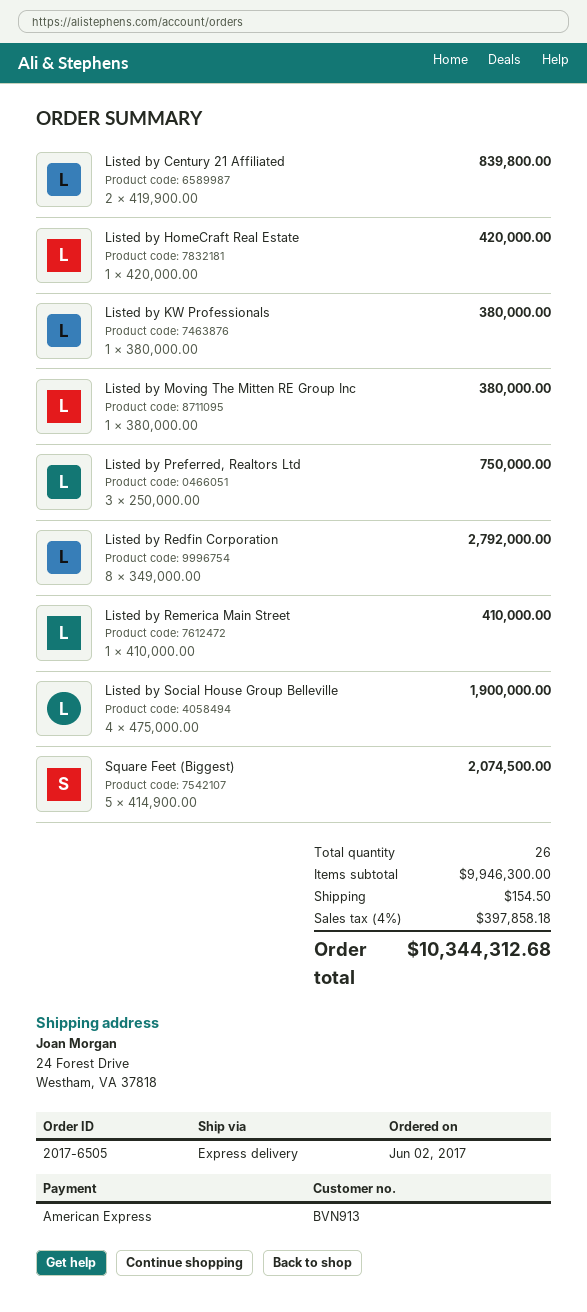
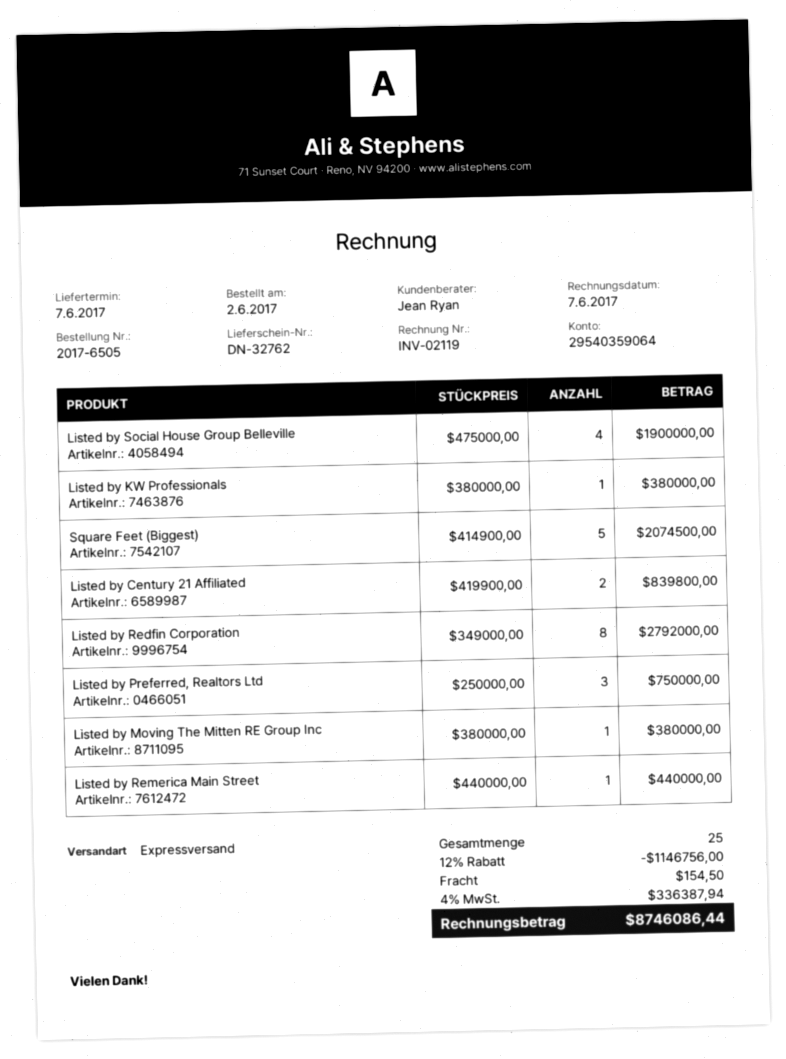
Listed by HomeCraft Real Estate: 1 x 420000.00 = 420000.00 -> none
Listed by Remerica Main Street: 1 x 410000.00 = 410000.00 -> 1 x 440000.00 = 440000.00
total quantity: 26 -> 25
discount: none -> 12% = 1146756.00
tax: 4% = 397858.18 -> 4% = 336387.94
total: 10344312.68 -> 8746086.44

